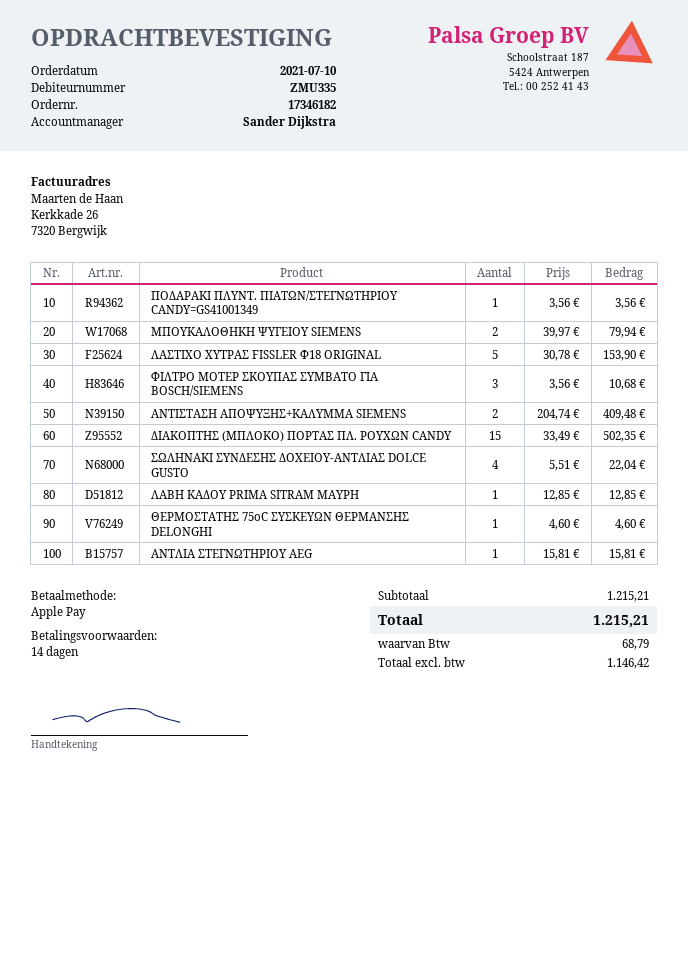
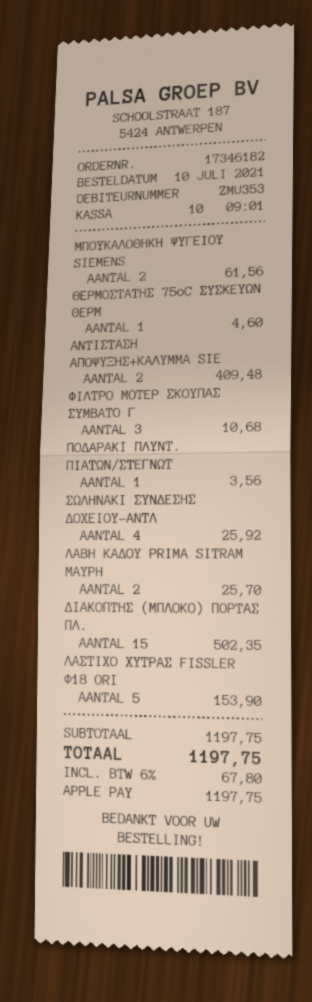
customer number: ZMU335 -> ZMU353
ΜΠΟΥΚΑΛΟΘΗΚΗ ΨΥΓΕΙΟΥ SIEMENS: 2 for 79.94 -> 2 for 61.56
ΣΩΛΗΝΑΚΙ ΣΥΝΔΕΣΗΣ ΔΟΧΕΙΟΥ-ΑΝΤΛΙΑΣ DOLCE GUSTO: 4 for 22.04 -> 4 for 25.92
ΛΑΒΗ ΚΑΔΟΥ PRIMA SITRAM ΜΑΥΡΗ: 1 for 12.85 -> 2 for 25.70
ΑΝΤΛΙΑ ΣΤΕΓΝΩΤΗΡΙΟΥ AEG: 1 for 15.81 -> none
subtotal: 1215.21 -> 1197.75
tax: 68.79 -> 67.80
total: 1215.21 -> 1197.75

